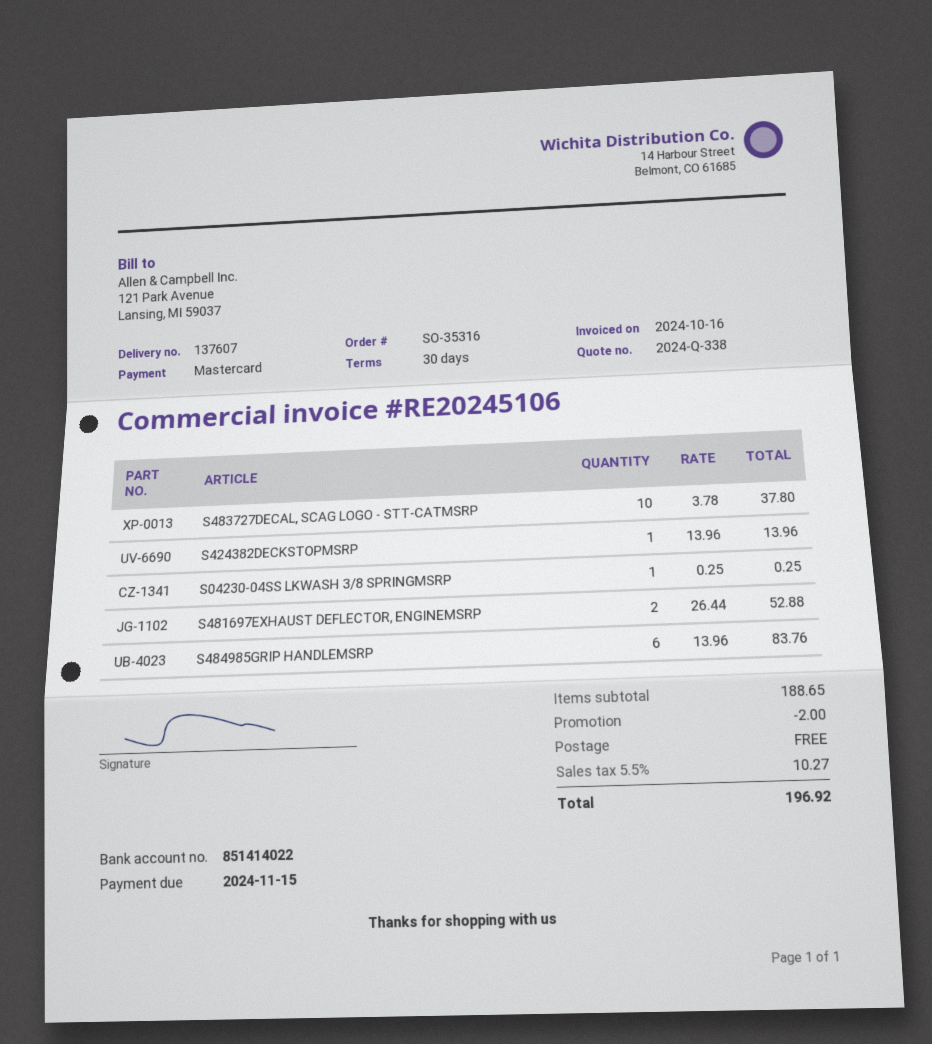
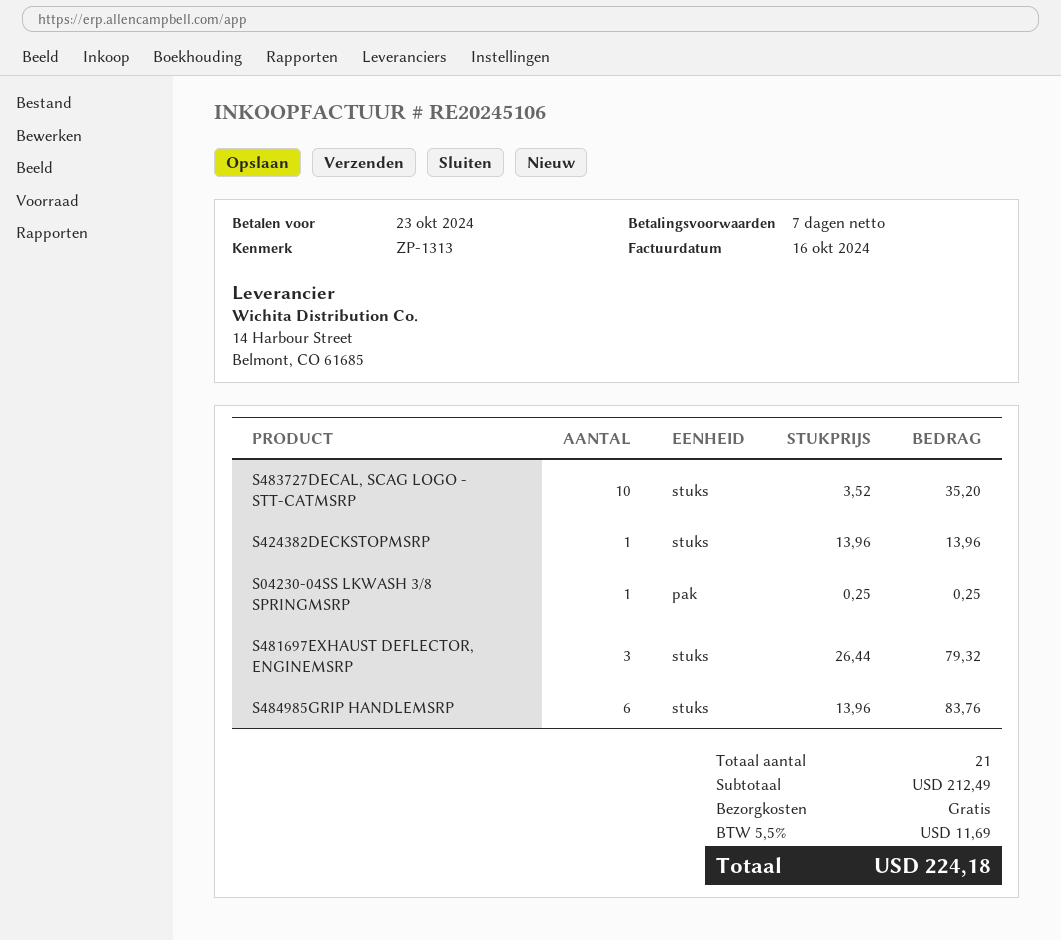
payment terms: 30 days -> 7 days
due date: 2024-11-15 -> 2024-10-23
S483727DECAL, SCAG LOGO - STT-CATMSRP: 10 x 3.78 = 37.80 -> 10 x 3.52 = 35.20
S481697EXHAUST DEFLECTOR, ENGINEMSRP: 2 x 26.44 = 52.88 -> 3 x 26.44 = 79.32
subtotal: 188.65 -> 212.49
discount: 2.00 -> none
tax: 5.5% = 10.27 -> 5.5% = 11.69
total: 196.92 -> 224.18

